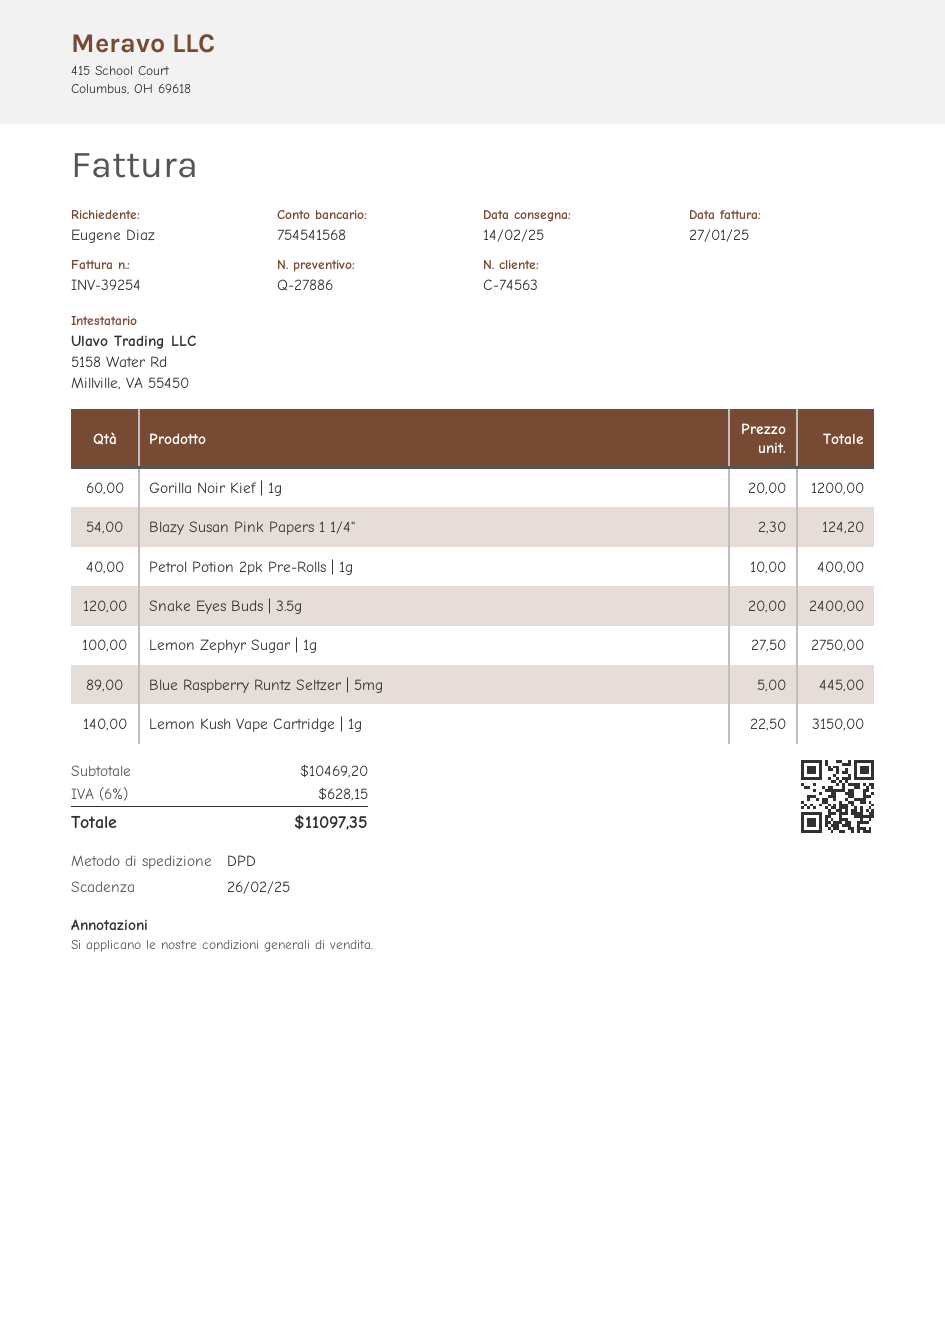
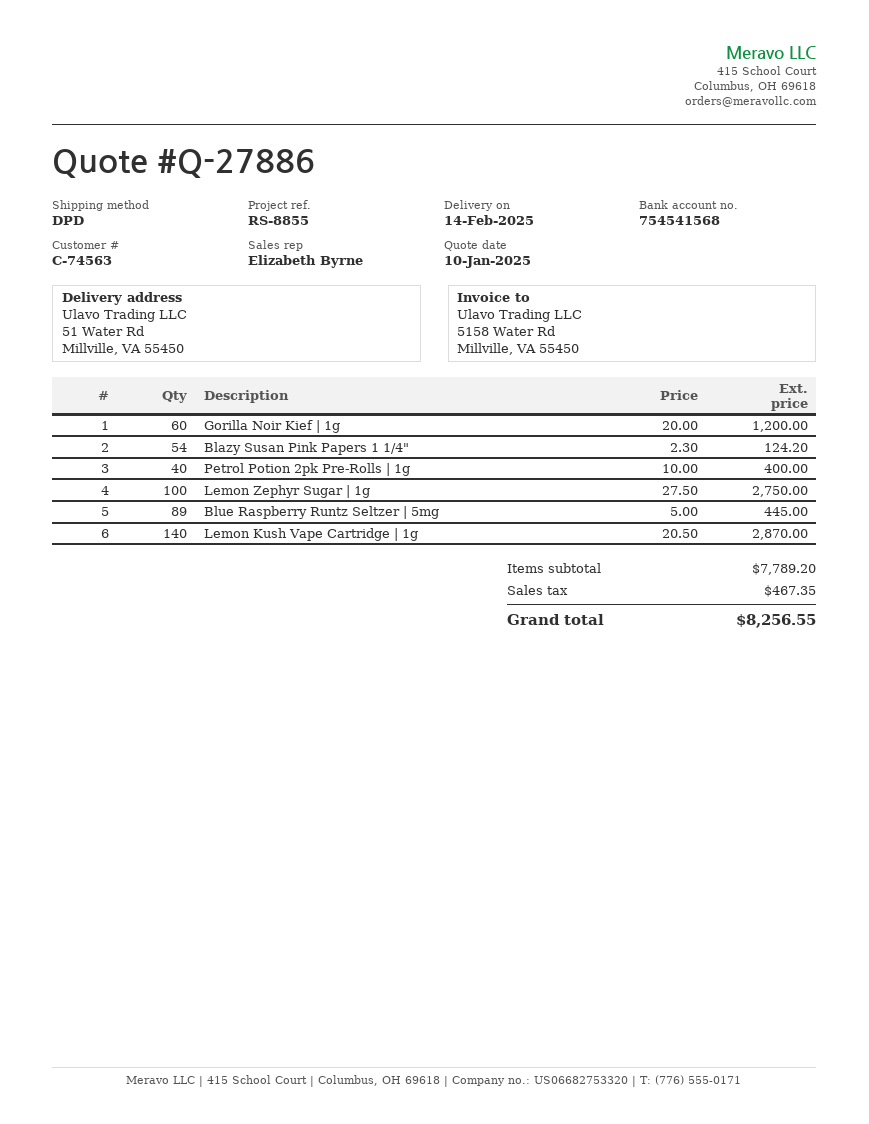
Snake Eyes Buds | 3.5g: 120 x 20.00 = 2400.00 -> none
Lemon Kush Vape Cartridge | 1g: 140 x 22.50 = 3150.00 -> 140 x 20.50 = 2870.00
subtotal: 10469.20 -> 7789.20
tax: 628.15 -> 467.35
total: 11097.35 -> 8256.55

